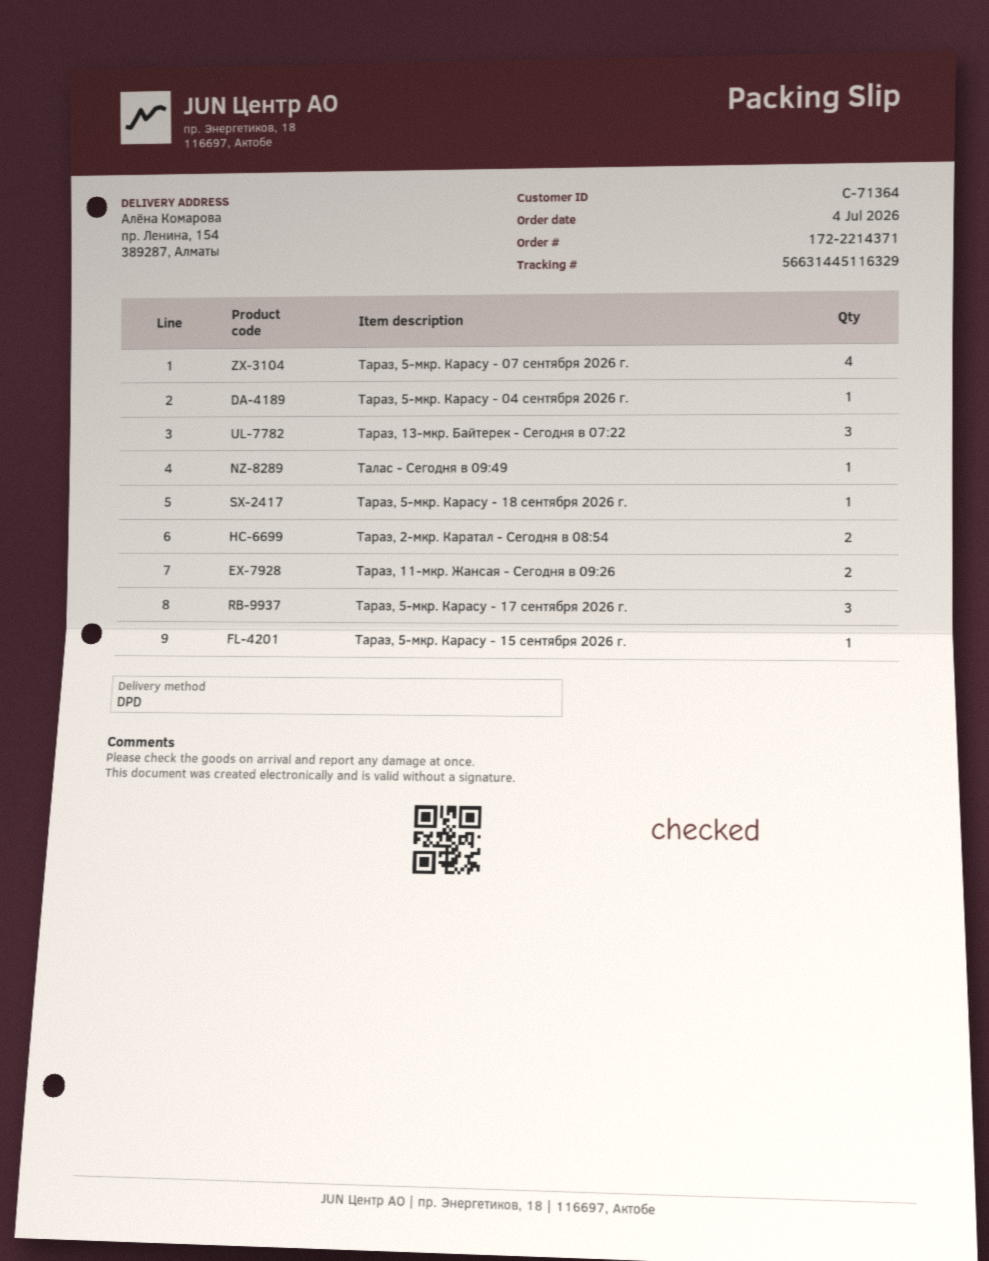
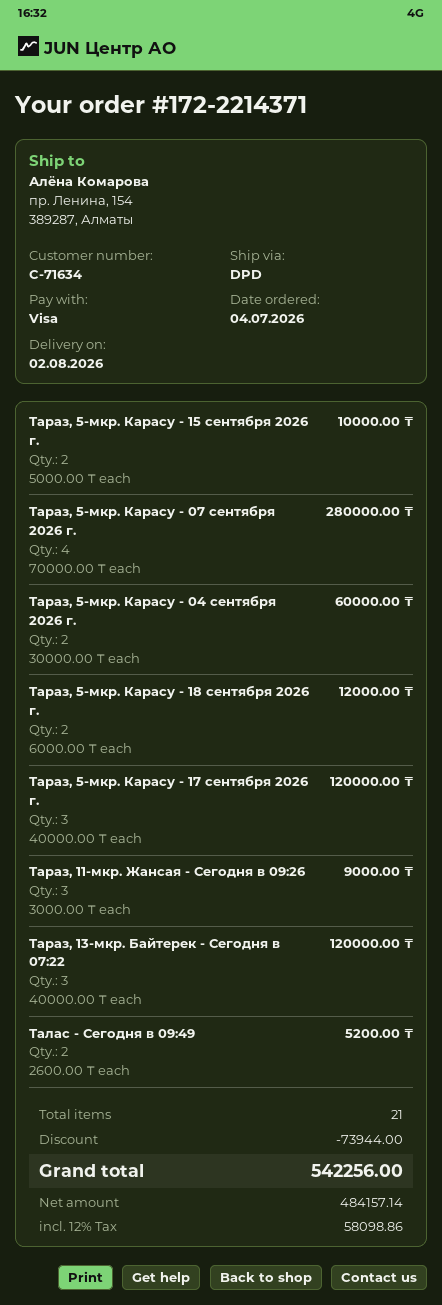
customer number: C-71364 -> C-71634
Тараз, 5-мкр. Карасу - 04 сентября 2026 г.: 1 -> 2
Талас - Сегодня в 09:49: 1 -> 2
Тараз, 5-мкр. Карасу - 18 сентября 2026 г.: 1 -> 2
Тараз, 2-мкр. Каратал - Сегодня в 08:54: 2 -> none
Тараз, 11-мкр. Жансая - Сегодня в 09:26: 2 -> 3
Тараз, 5-мкр. Карасу - 15 сентября 2026 г.: 1 -> 2

